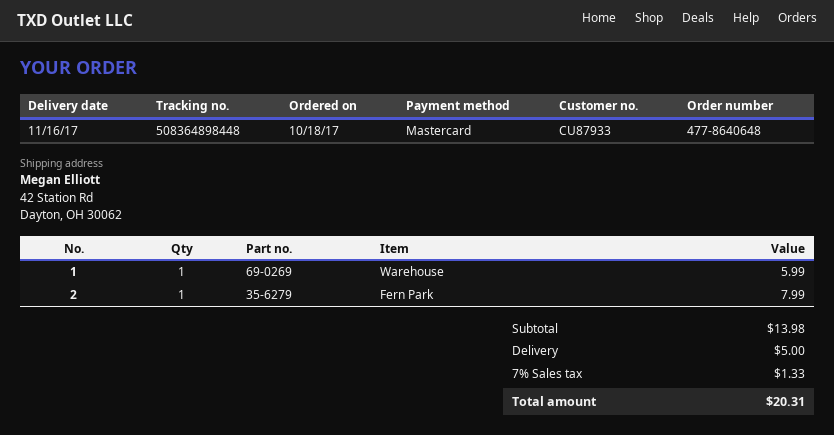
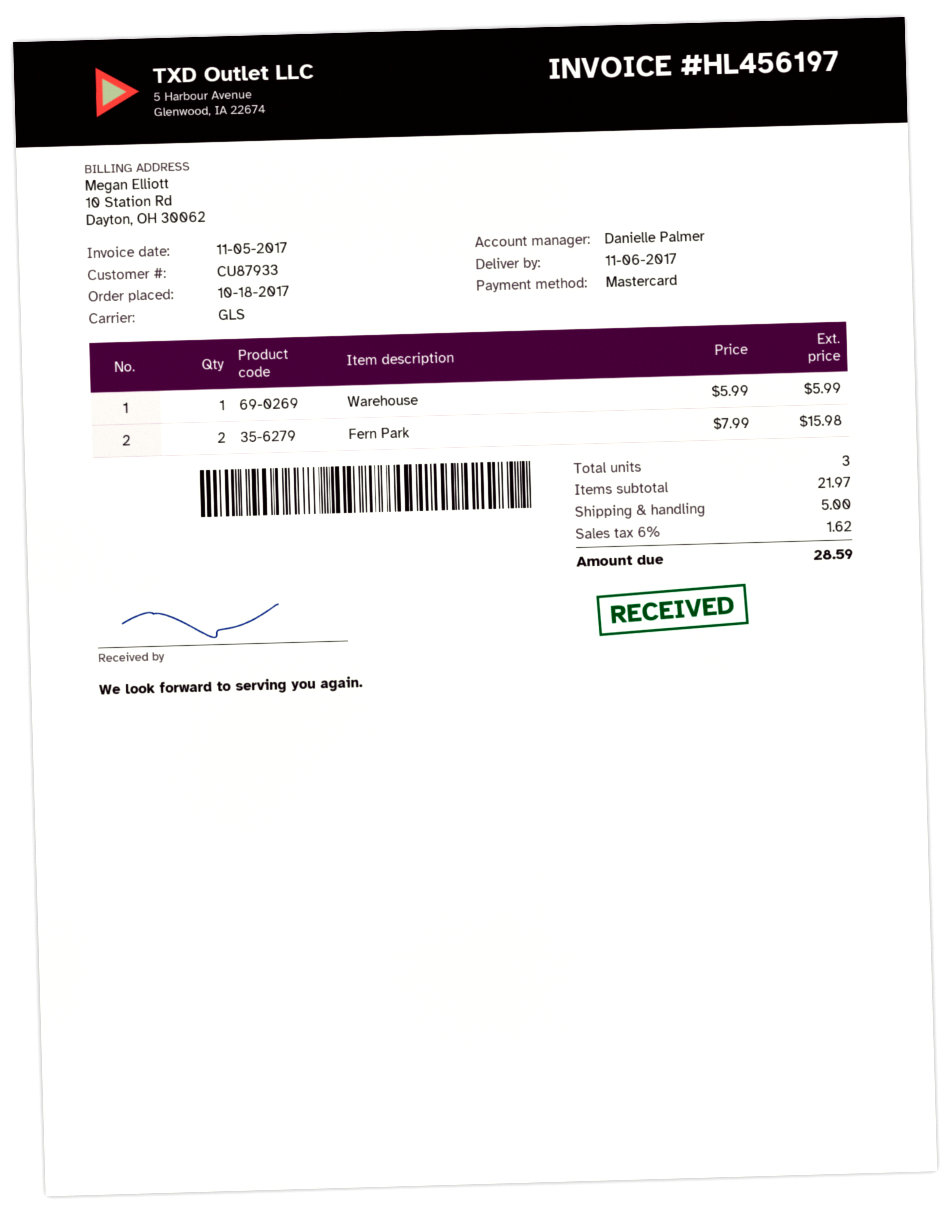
delivery date: 2017-11-16 -> 2017-11-06
Fern Park: 1 for 7.99 -> 2 for 15.98
subtotal: 13.98 -> 21.97
tax: 7% = 1.33 -> 6% = 1.62
total: 20.31 -> 28.59

